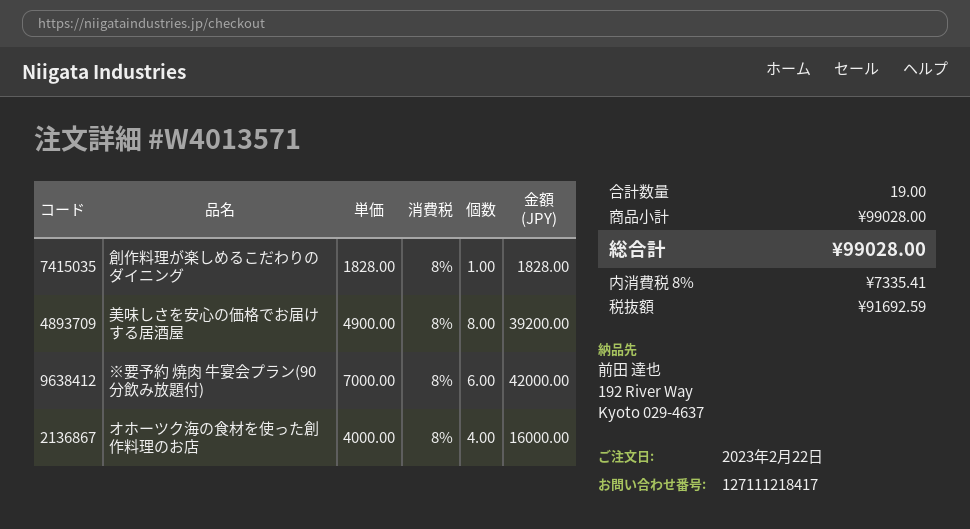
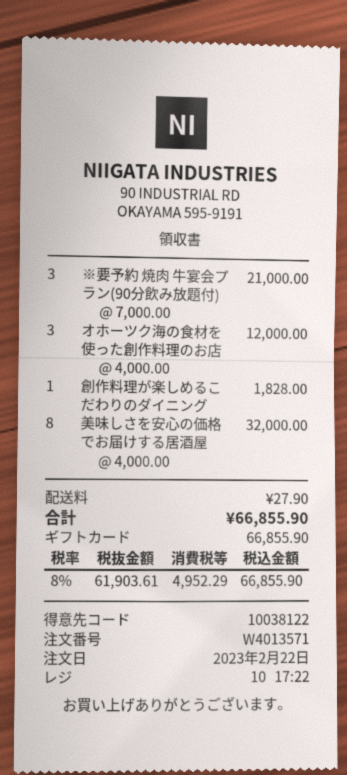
美味しさを安心の価格でお届けする居酒屋: 8 x 4900.00 = 39200.00 -> 8 x 4000.00 = 32000.00
※要予約 焼肉 牛宴会プラン(90分飲み放題付): 6 x 7000.00 = 42000.00 -> 3 x 7000.00 = 21000.00
オホーツク海の食材を使った創作料理のお店: 4 x 4000.00 = 16000.00 -> 3 x 4000.00 = 12000.00
shipping: none -> 27.90
net: 91692.59 -> 61903.61
tax: 8% = 7335.41 -> 8% = 4952.29
total: 99028.00 -> 66855.90

